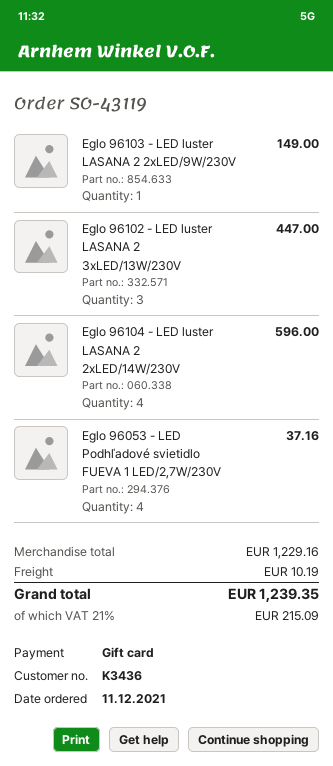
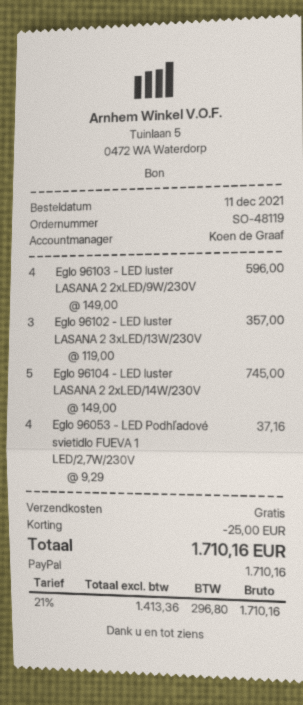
order number: SO-43119 -> SO-48119
payment method: gift card -> PayPal
Eglo 96103 - LED luster LASANA 2 2xLED/9W/230V: 1 for 149.00 -> 4 for 596.00
Eglo 96102 - LED luster LASANA 2 3xLED/13W/230V: 3 for 447.00 -> 3 for 357.00
Eglo 96104 - LED luster LASANA 2 2xLED/14W/230V: 4 for 596.00 -> 5 for 745.00
discount: none -> 25.00
shipping: 10.19 -> 0.00
tax: 21% = 215.09 -> 21% = 296.80
total: 1239.35 -> 1710.16

